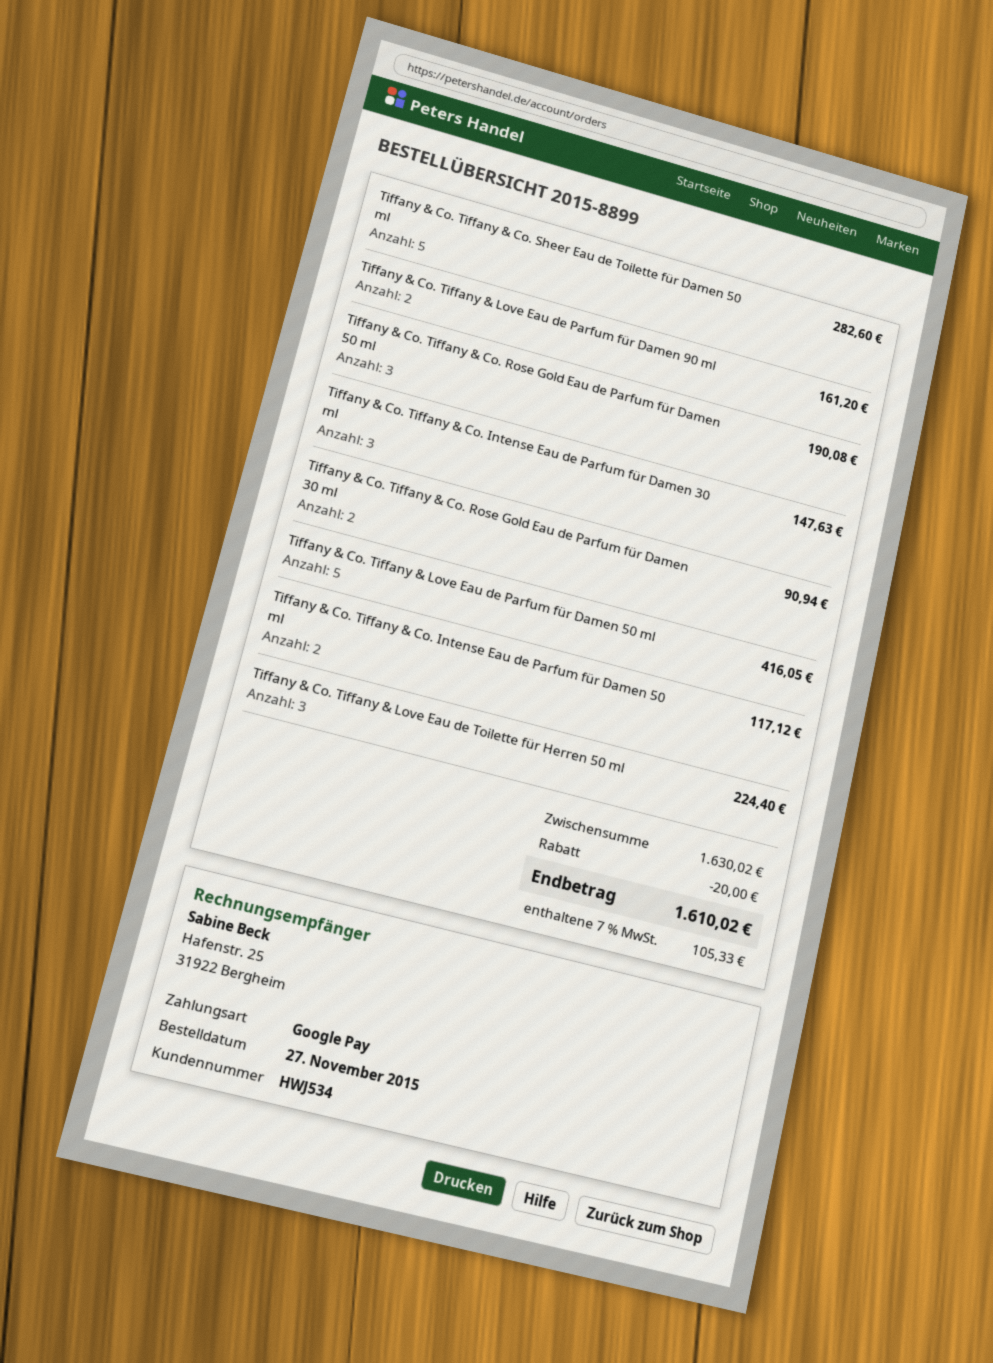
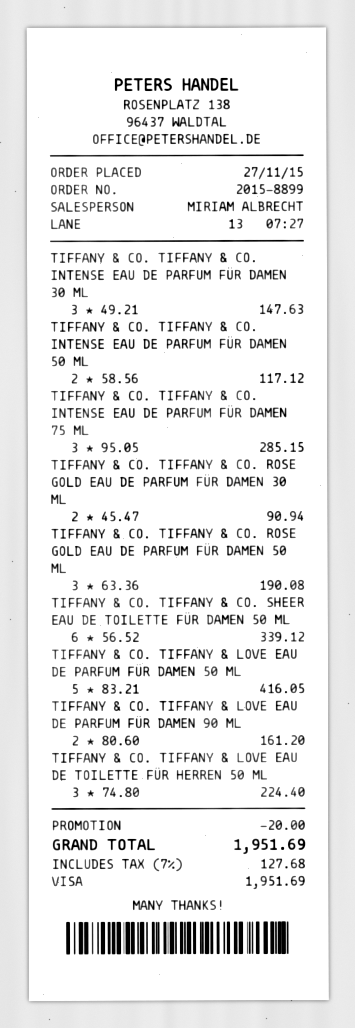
payment method: Google Pay -> Visa
Tiffany & Co. Tiffany & Co. Sheer Eau de Toilette für Damen 50 ml: 5 for 282.60 -> 6 for 339.12
TIFFANY & CO. TIFFANY & CO. INTENSE EAU DE PARFUM FÜR DAMEN 75 ML: none -> 3 for 285.15
tax: 7% = 105.33 -> 7% = 127.68
total: 1610.02 -> 1951.69

